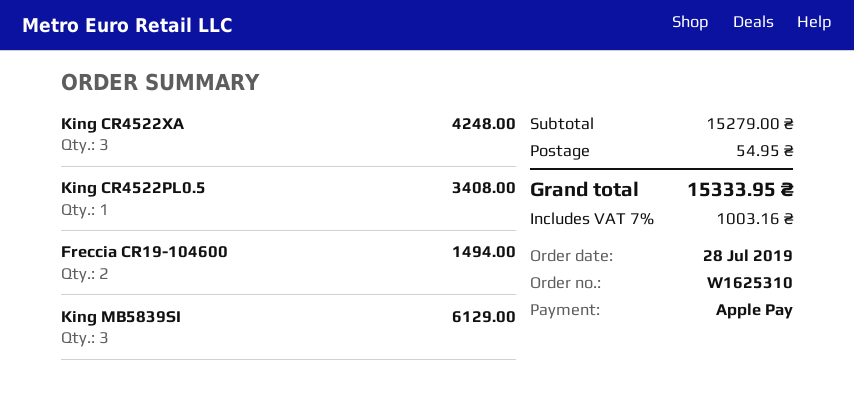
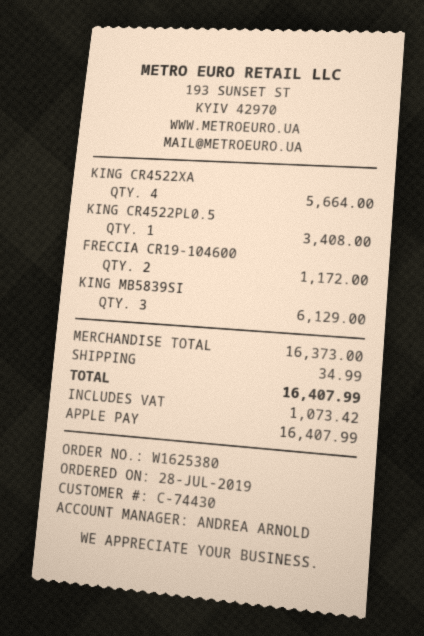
order number: W1625310 -> W1625380
King CR4522XA: 3 for 4248.00 -> 4 for 5664.00
Freccia CR19-104600: 2 for 1494.00 -> 2 for 1172.00
subtotal: 15279.00 -> 16373.00
shipping: 54.95 -> 34.99
tax: 1003.16 -> 1073.42
total: 15333.95 -> 16407.99

